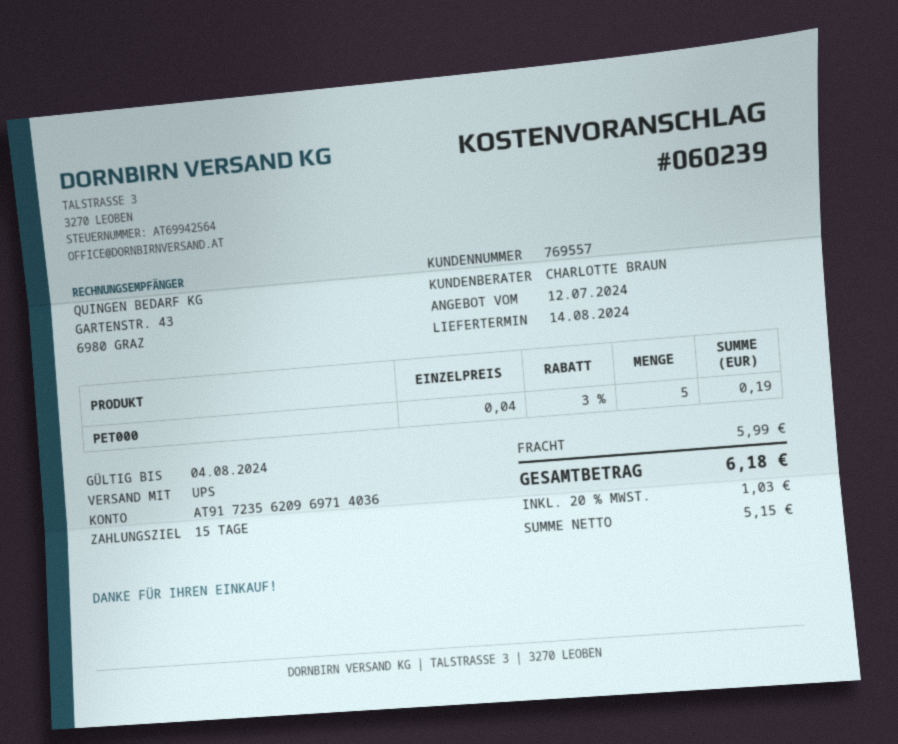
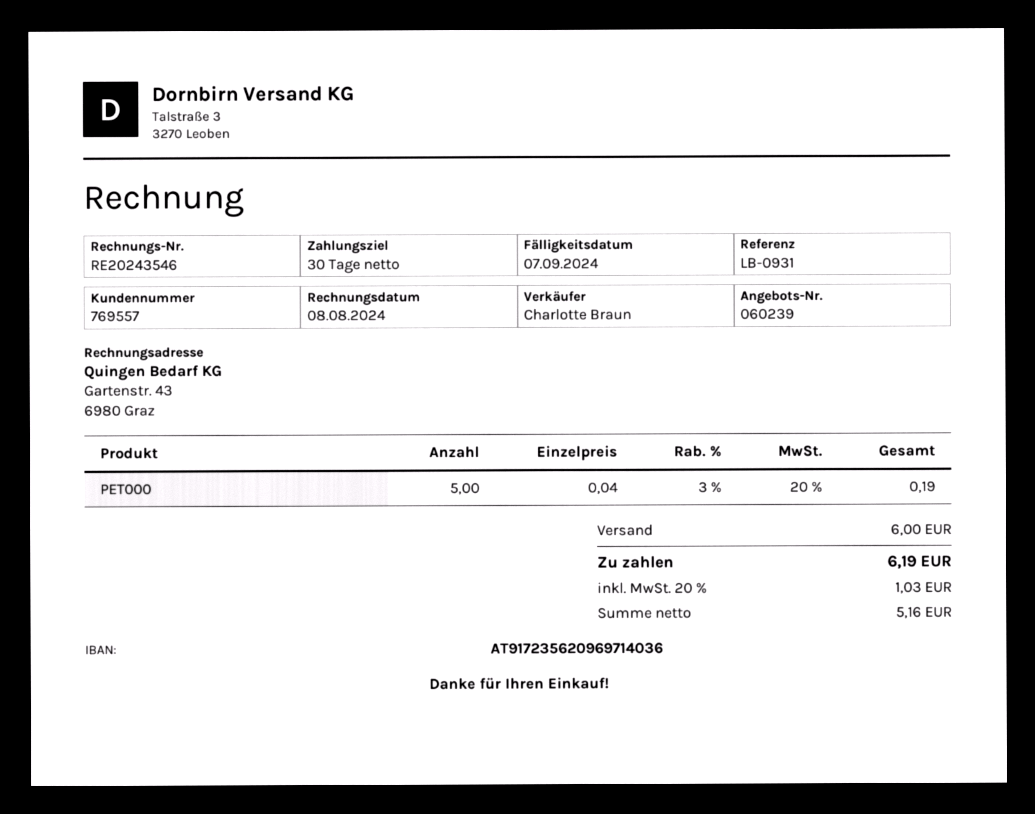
payment terms: 15 days -> 30 days
shipping: 5.99 -> 6.00
net: 5.15 -> 5.16
total: 6.18 -> 6.19

